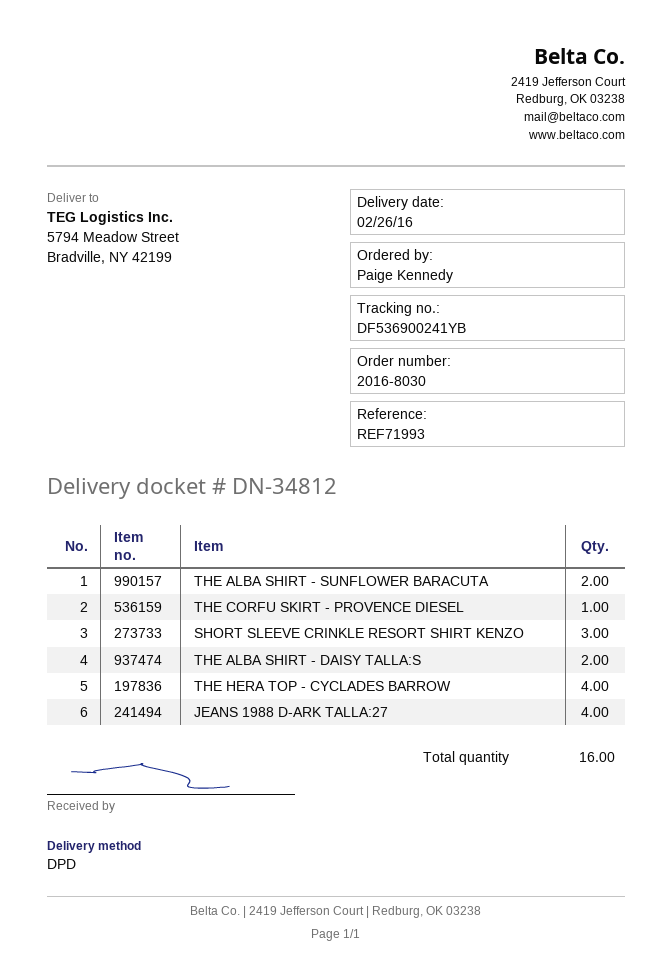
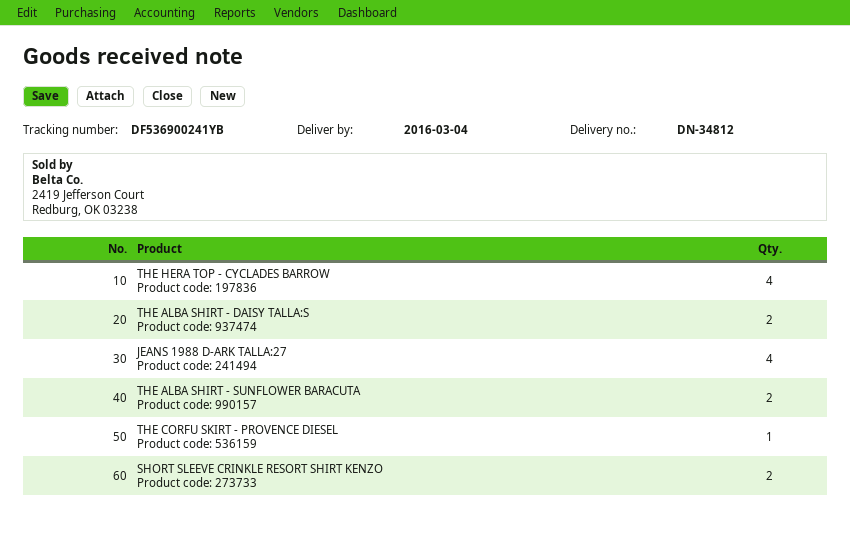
delivery date: 2016-02-26 -> 2016-03-04
SHORT SLEEVE CRINKLE RESORT SHIRT KENZO: 3 -> 2

